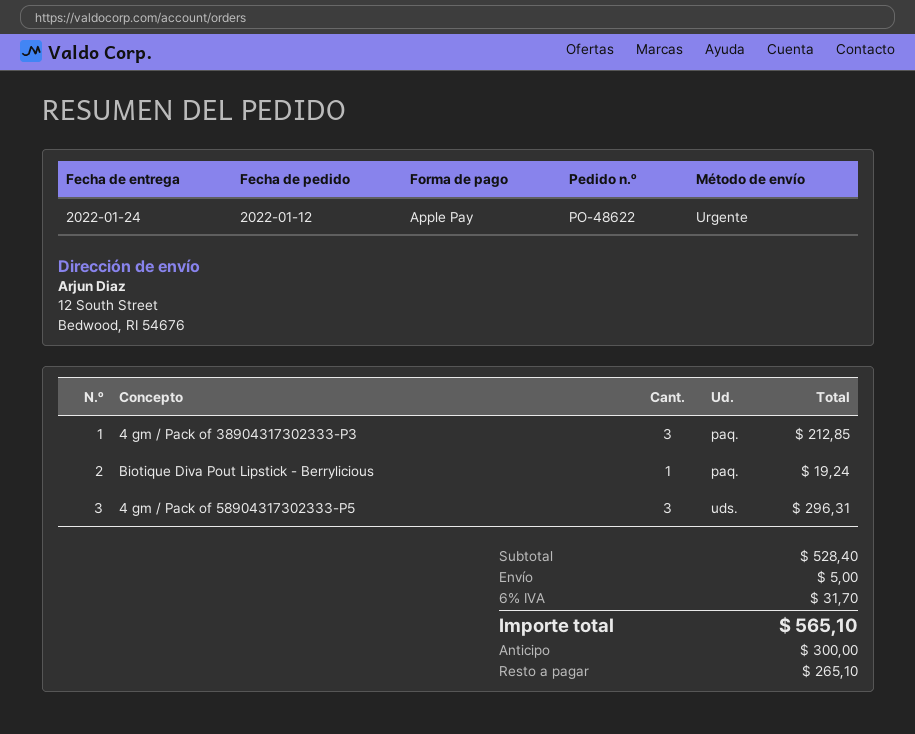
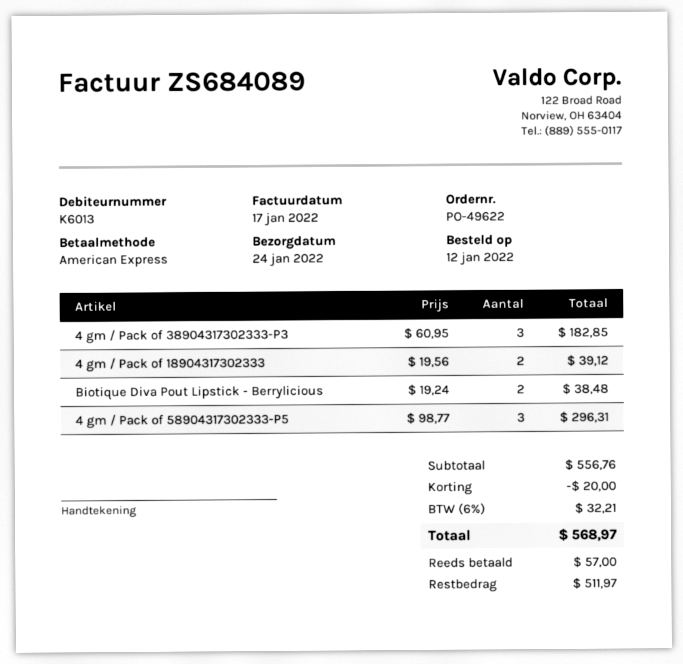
order number: PO-48622 -> PO-49622
payment method: Apple Pay -> American Express
4 gm / Pack of 38904317302333-P3: 3 for 212.85 -> 3 for 182.85
Biotique Diva Pout Lipstick - Berrylicious: 1 for 19.24 -> 2 for 38.48
4 gm / Pack of 18904317302333: none -> 2 for 39.12
subtotal: 528.40 -> 556.76
discount: none -> 20.00
shipping: 5.00 -> none
tax: 6% = 31.70 -> 6% = 32.21
total: 565.10 -> 568.97
deposit: 300.00 -> 57.00
balance: 265.10 -> 511.97

